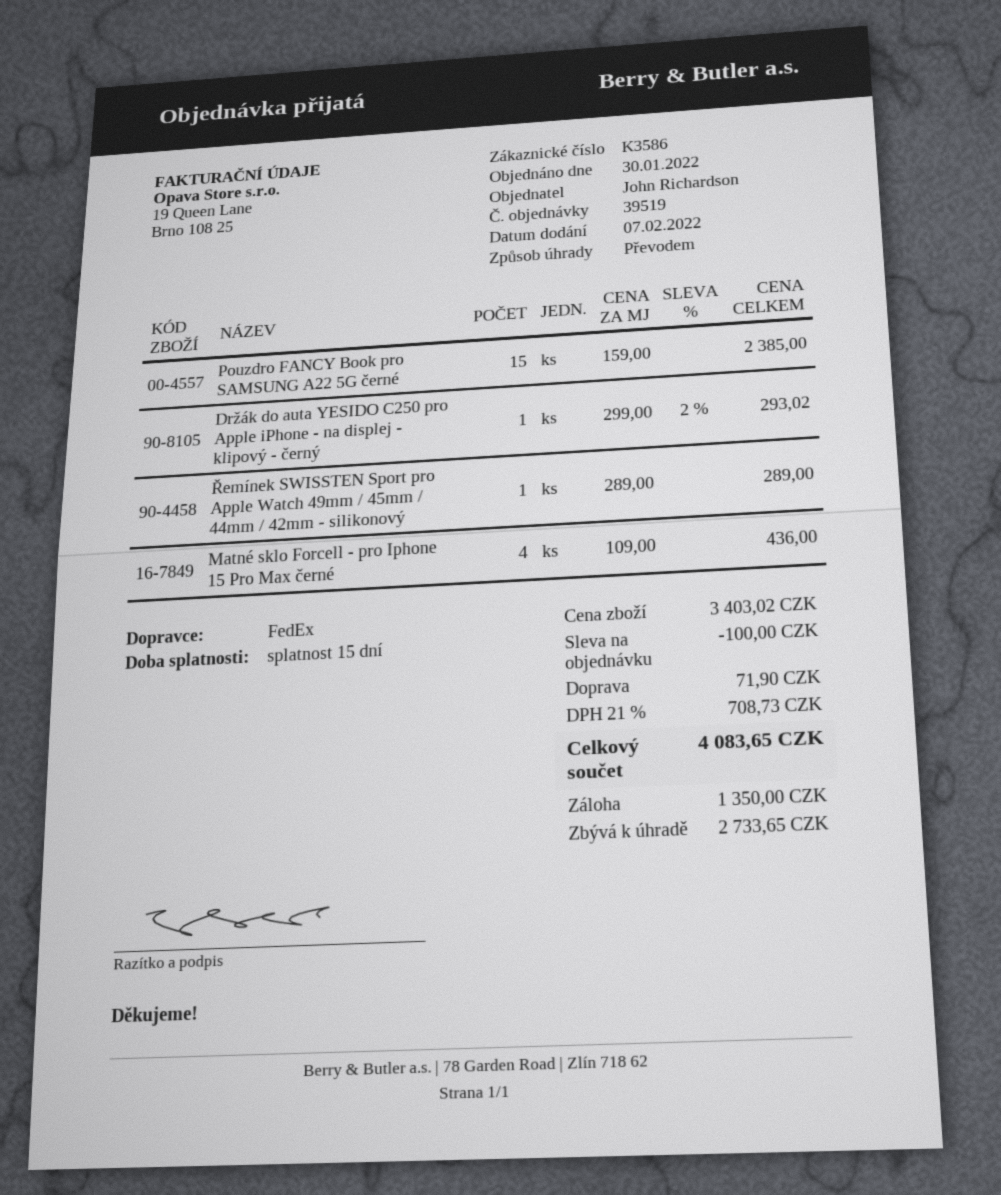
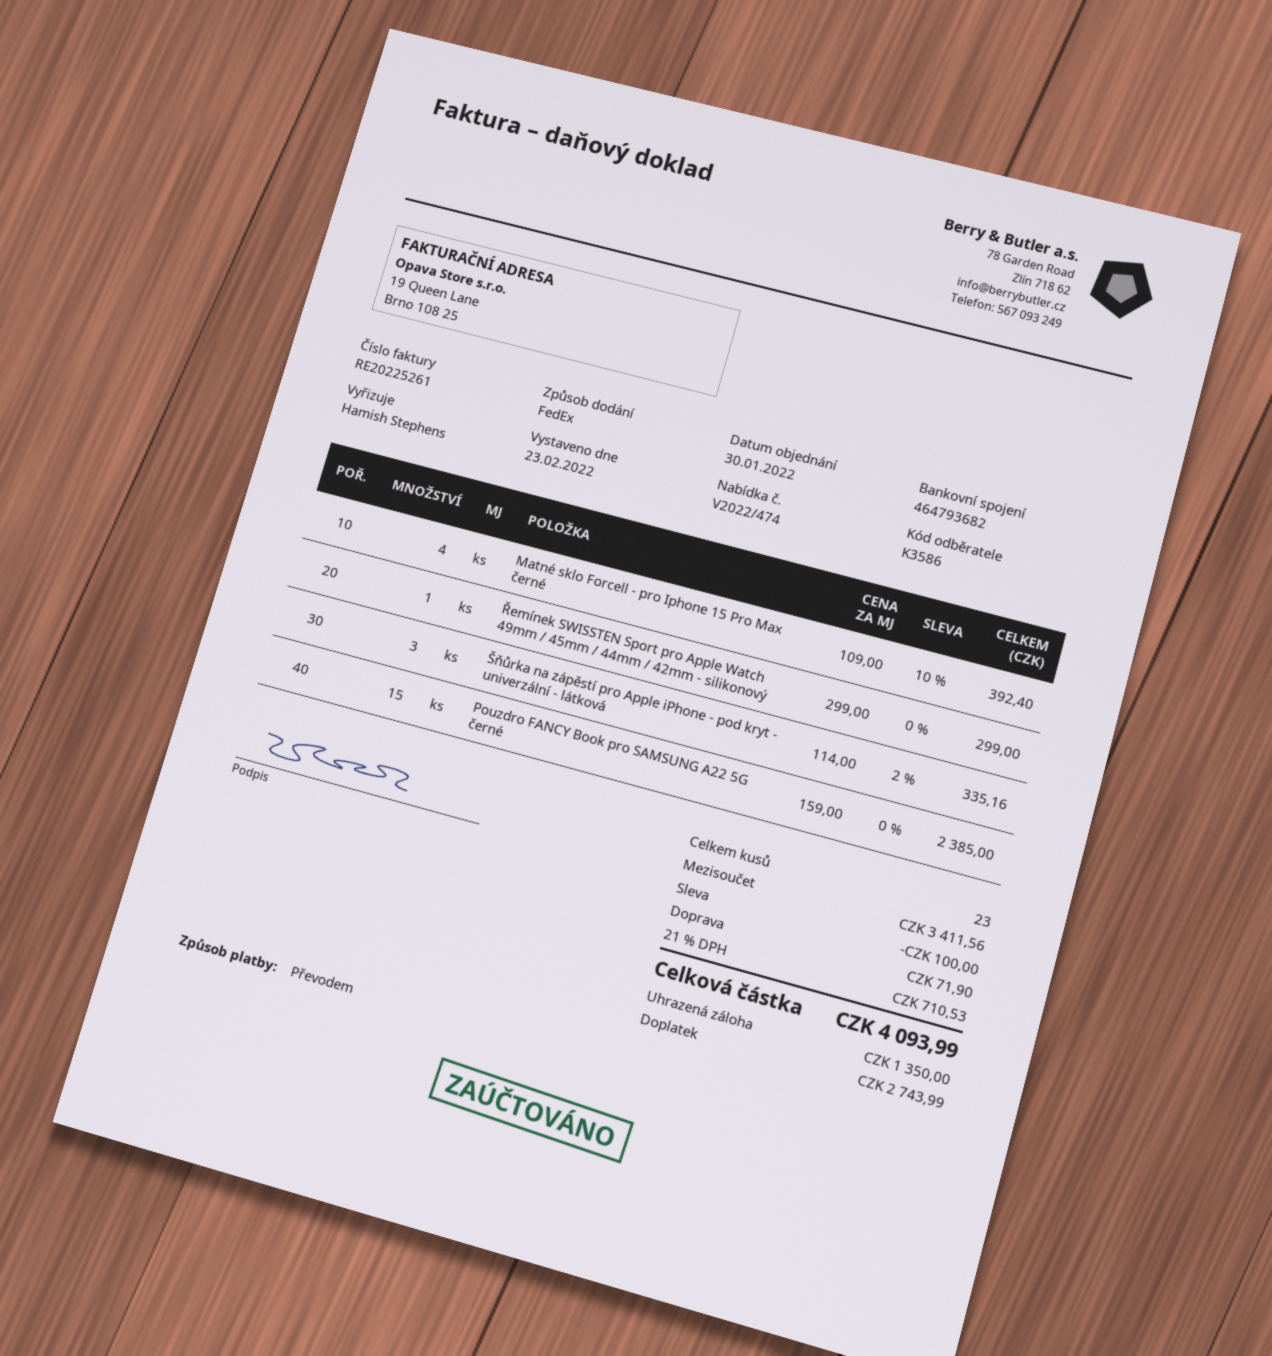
Držák do auta YESIDO C250 pro Apple iPhone - na displej - klipový - černý: 1 x 299.00 - 2% = 293.02 -> none
Řemínek SWISSTEN Sport pro Apple Watch 49mm / 45mm / 44mm / 42mm - silikonový: 1 x 289.00 = 289.00 -> 1 x 299.00 = 299.00
Matné sklo Forcell - pro Iphone 15 Pro Max černé: 4 x 109.00 = 436.00 -> 4 x 109.00 - 10% = 392.40
Šňůrka na zápěstí pro Apple iPhone - pod kryt - univerzální - látková: none -> 3 x 114.00 - 2% = 335.16
subtotal: 3403.02 -> 3411.56
tax: 21% = 708.73 -> 21% = 710.53
total: 4083.65 -> 4093.99
balance: 2733.65 -> 2743.99

